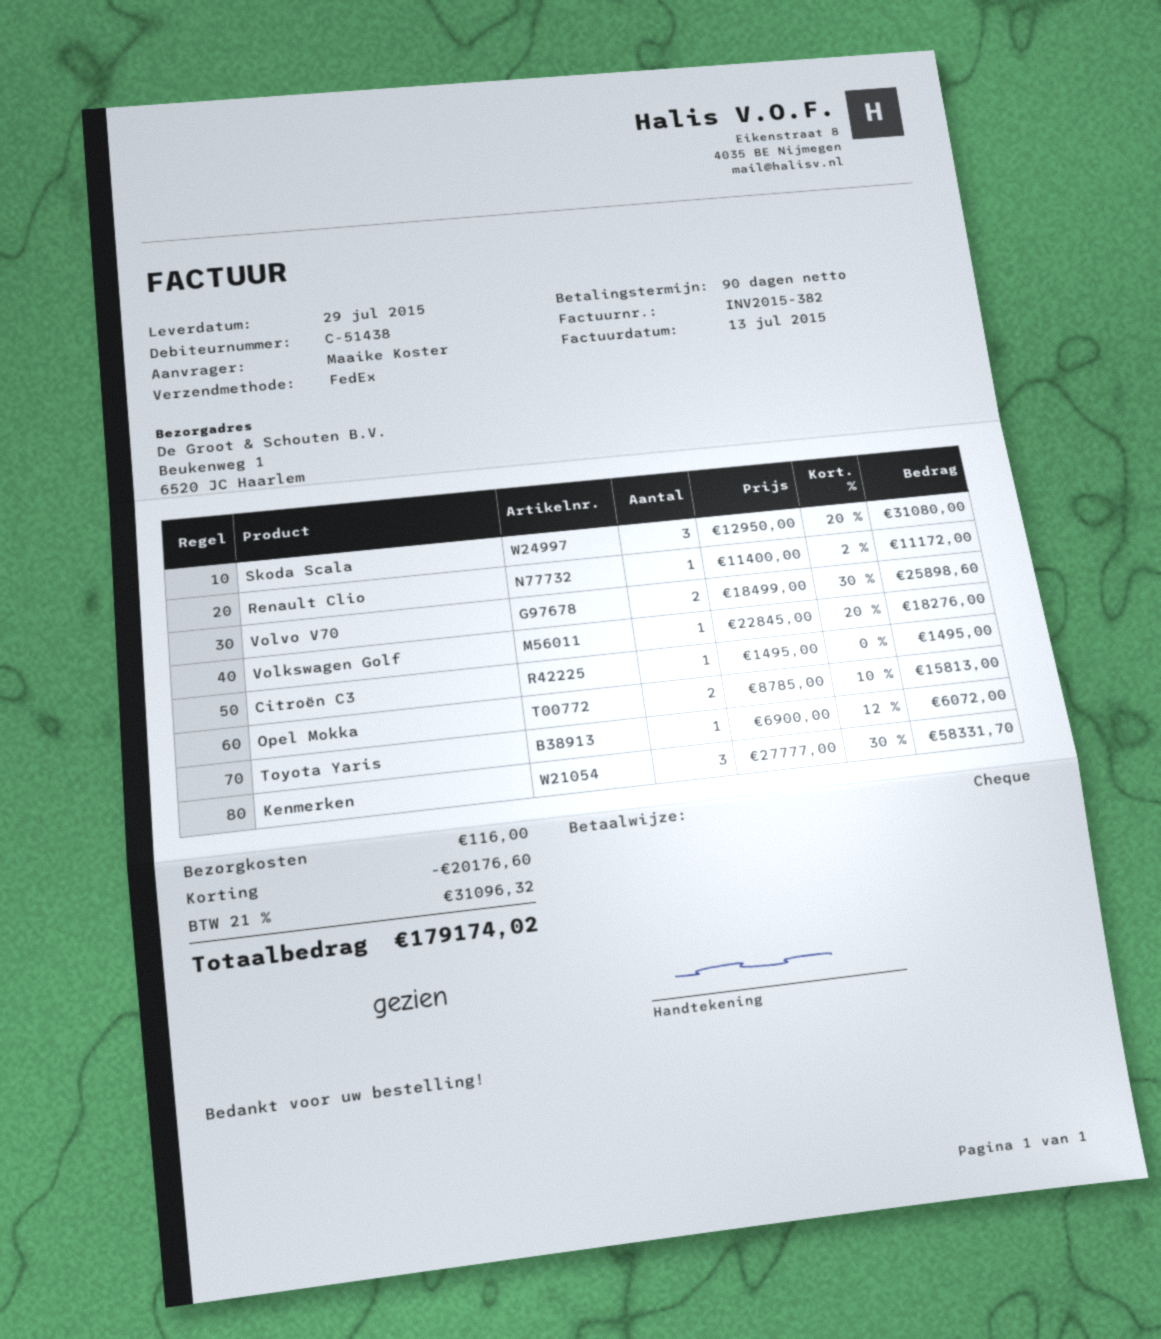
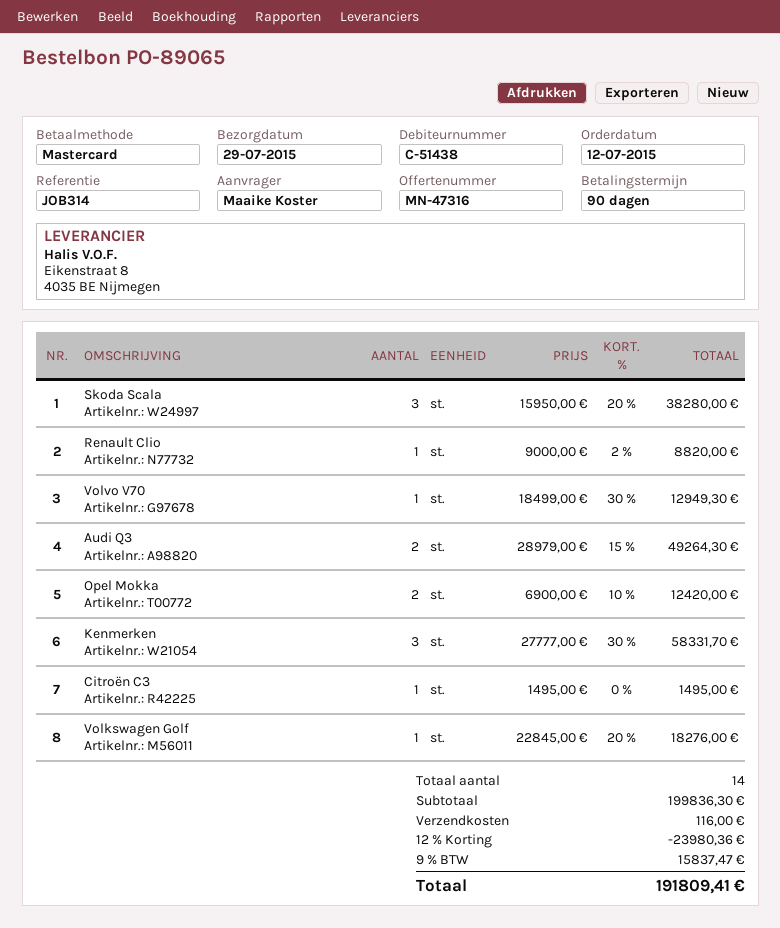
payment method: cheque -> Mastercard
Skoda Scala: 3 x 12950.00 - 20% = 31080.00 -> 3 x 15950.00 - 20% = 38280.00
Renault Clio: 1 x 11400.00 - 2% = 11172.00 -> 1 x 9000.00 - 2% = 8820.00
Volvo V70: 2 x 18499.00 - 30% = 25898.60 -> 1 x 18499.00 - 30% = 12949.30
Opel Mokka: 2 x 8785.00 - 10% = 15813.00 -> 2 x 6900.00 - 10% = 12420.00
Toyota Yaris: 1 x 6900.00 - 12% = 6072.00 -> none
Audi Q3: none -> 2 x 28979.00 - 15% = 49264.30
discount: 20176.60 -> 23980.36
tax: 21% = 31096.32 -> 9% = 15837.47
total: 179174.02 -> 191809.41

